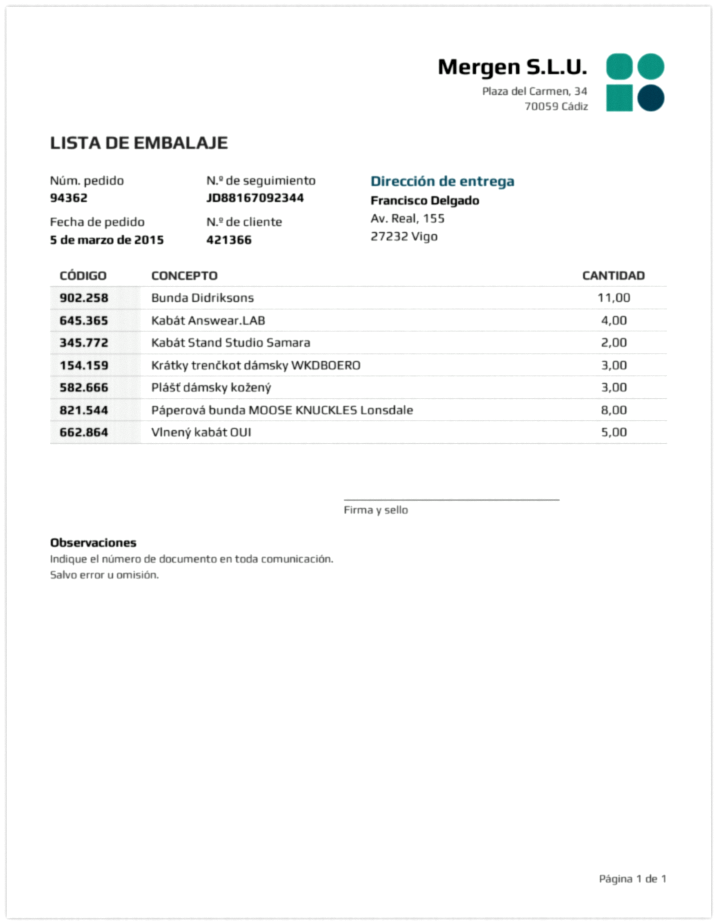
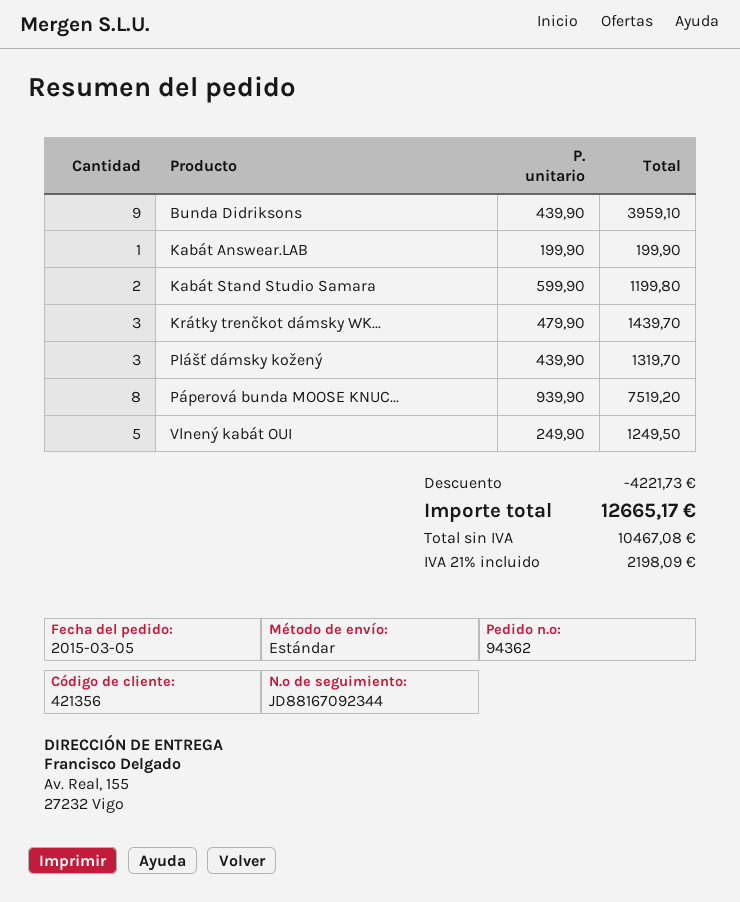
customer number: 421366 -> 421356
Bunda Didriksons: 11 -> 9
Kabát Answear.LAB: 4 -> 1

